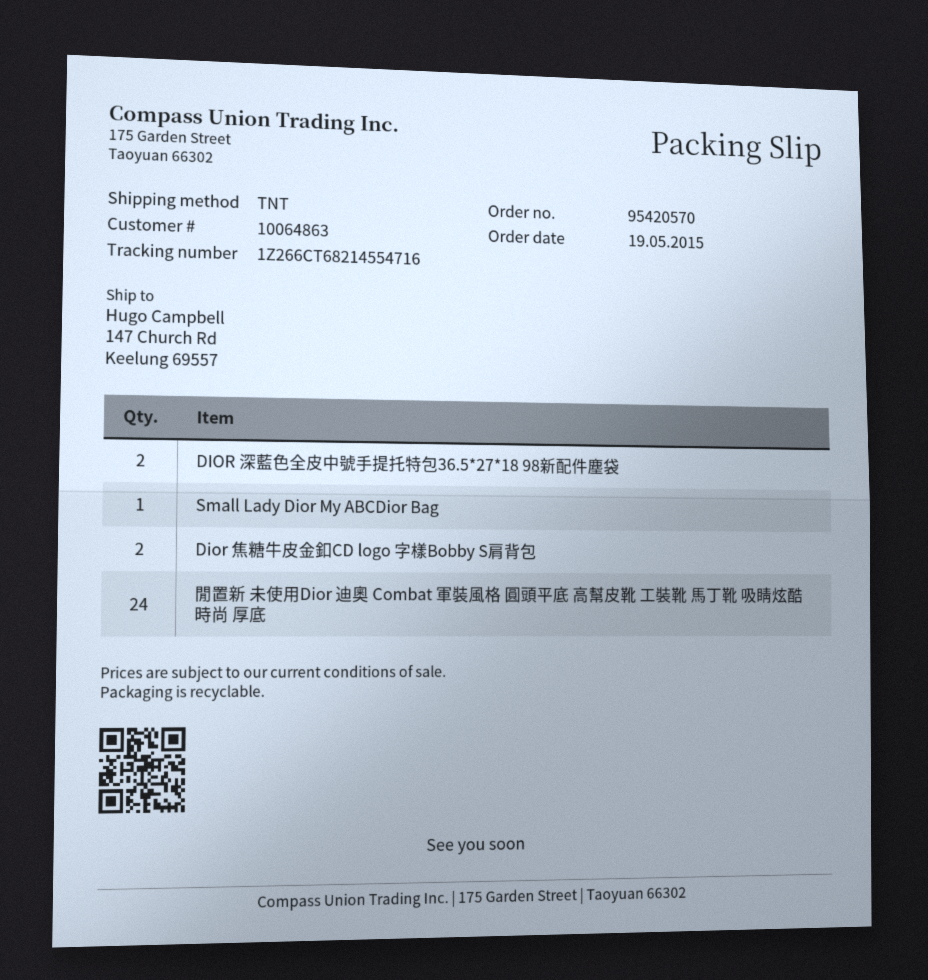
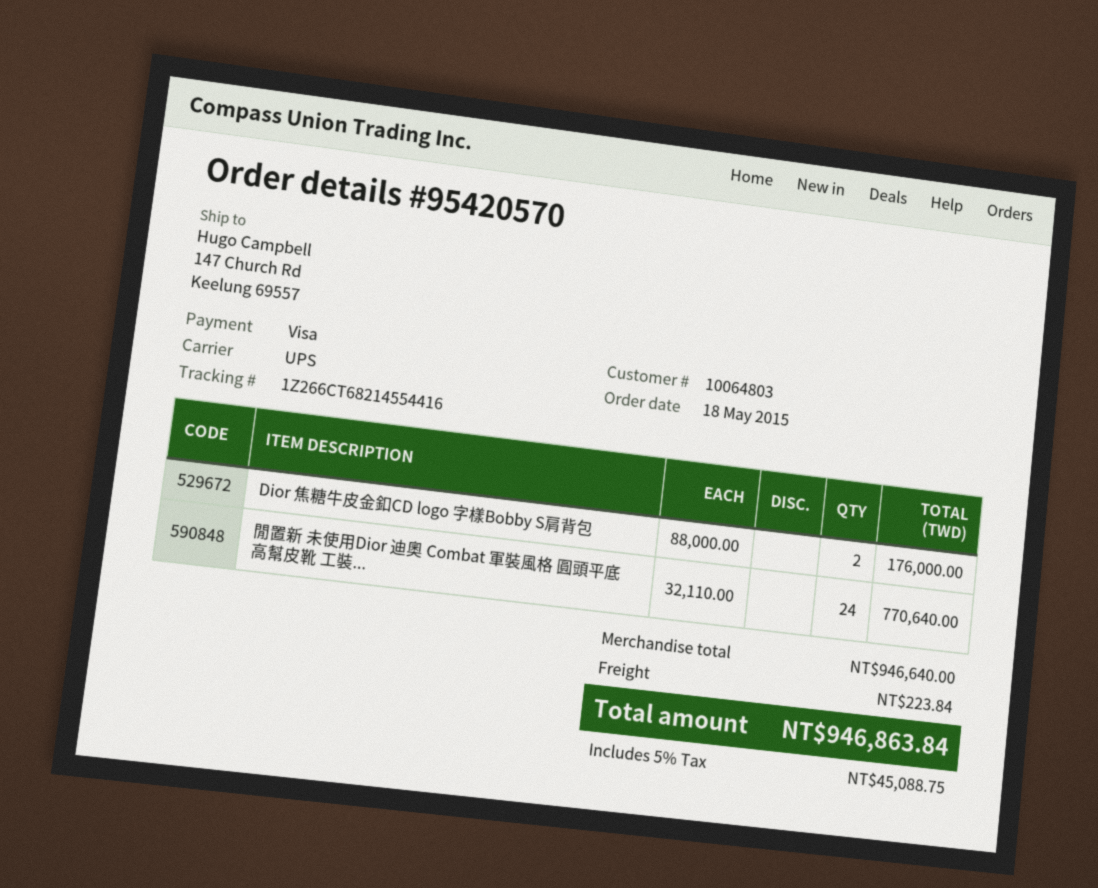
order date: 2015-05-19 -> 2015-05-18
customer number: 10064863 -> 10064803
shipping method: TNT -> UPS
tracking number: 1Z266CT68214554716 -> 1Z266CT68214554416
DIOR 深藍色全皮中號手提托特包36.5*27*18 98新配件塵袋: 2 -> none
Small Lady Dior My ABCDior Bag: 1 -> none

